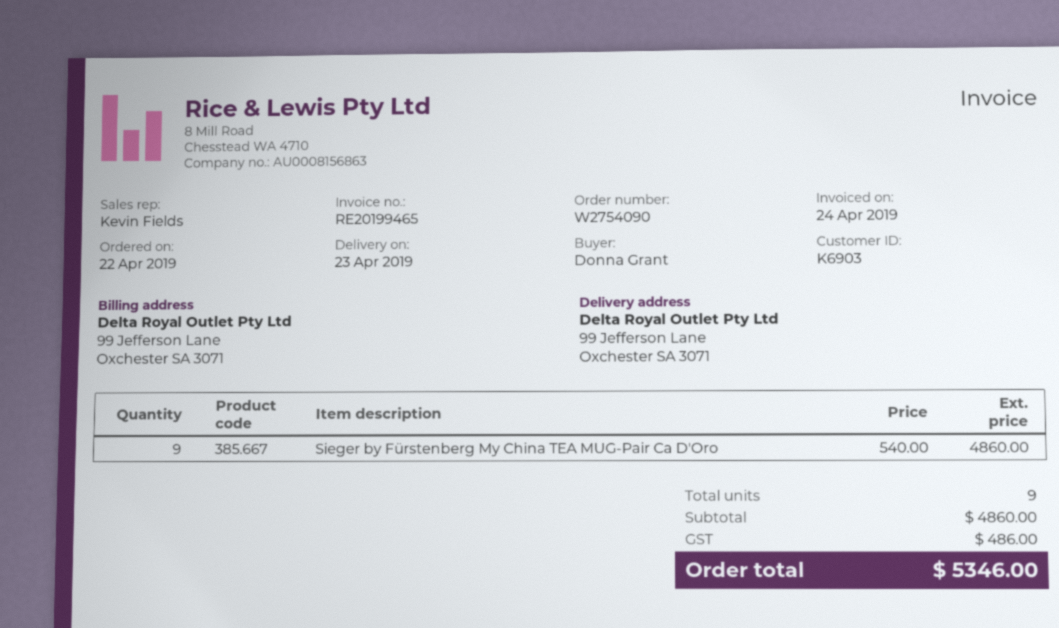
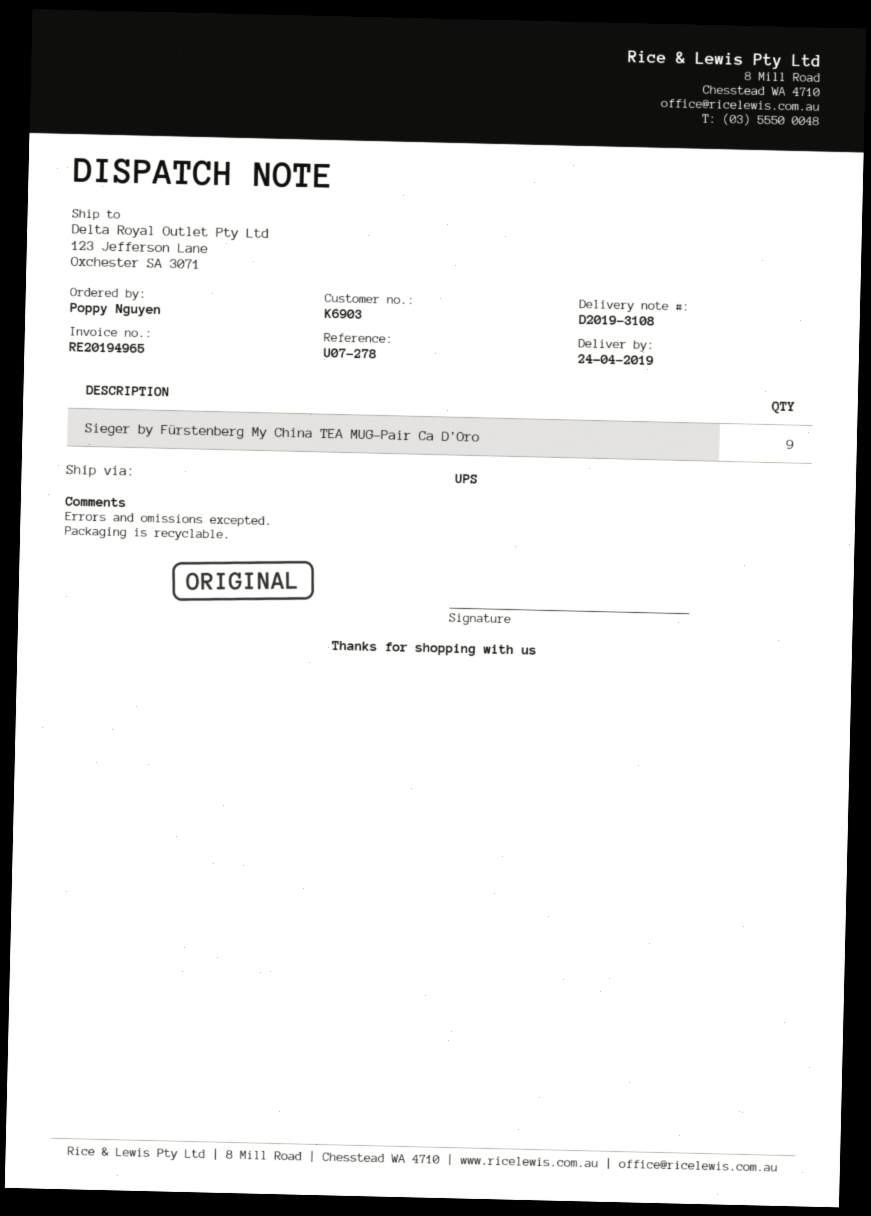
delivery date: 2019-04-23 -> 2019-04-24
invoice number: RE20199465 -> RE20194965
ordered by: Donna Grant -> Poppy Nguyen
ship to: 99 Jefferson Lane, Oxchester SA 3071 -> 123 Jefferson Lane, Oxchester SA 3071

